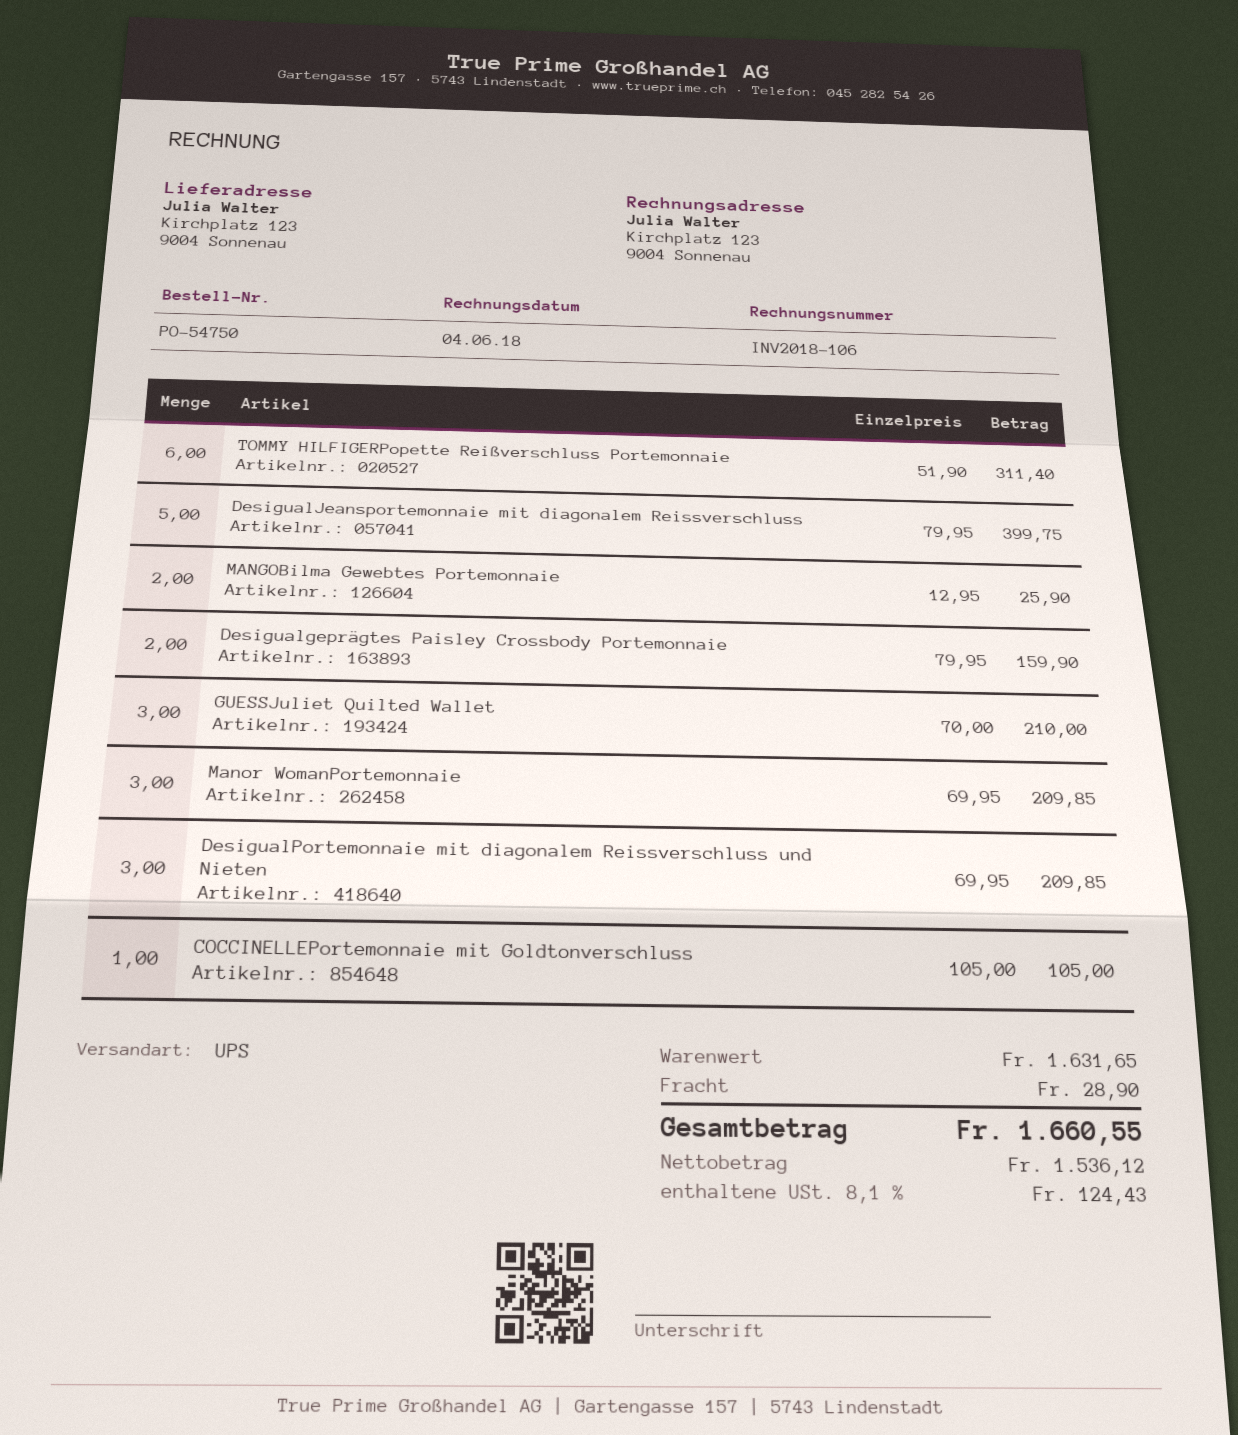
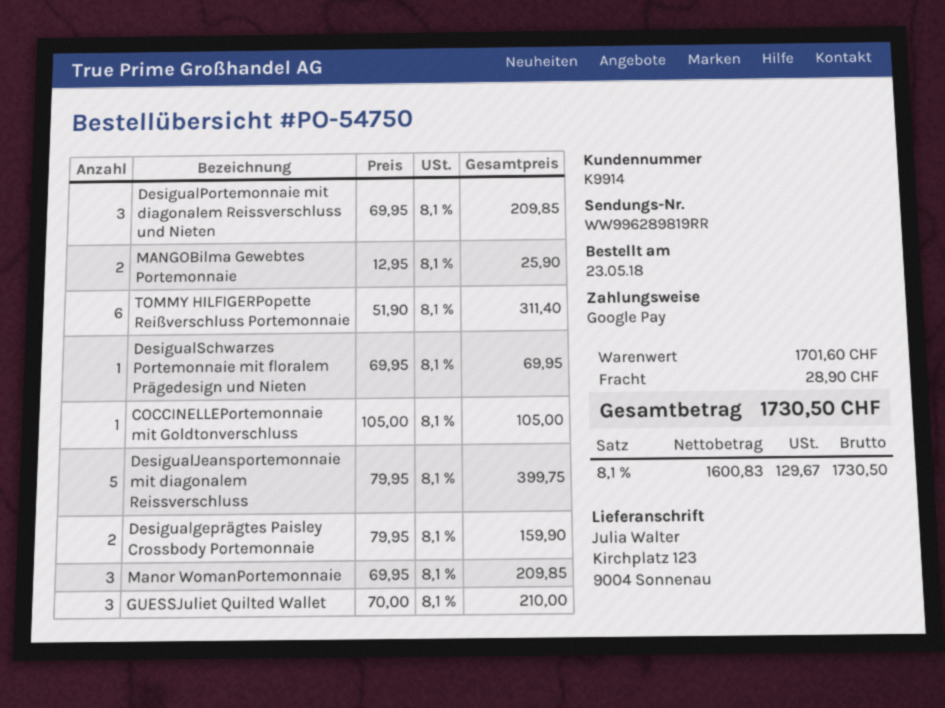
DesigualSchwarzes Portemonnaie mit floralem Prägedesign und Nieten: none -> 1 x 69.95 = 69.95
subtotal: 1631.65 -> 1701.60
net: 1536.12 -> 1600.83
tax: 8.1% = 124.43 -> 8.1% = 129.67
total: 1660.55 -> 1730.50

